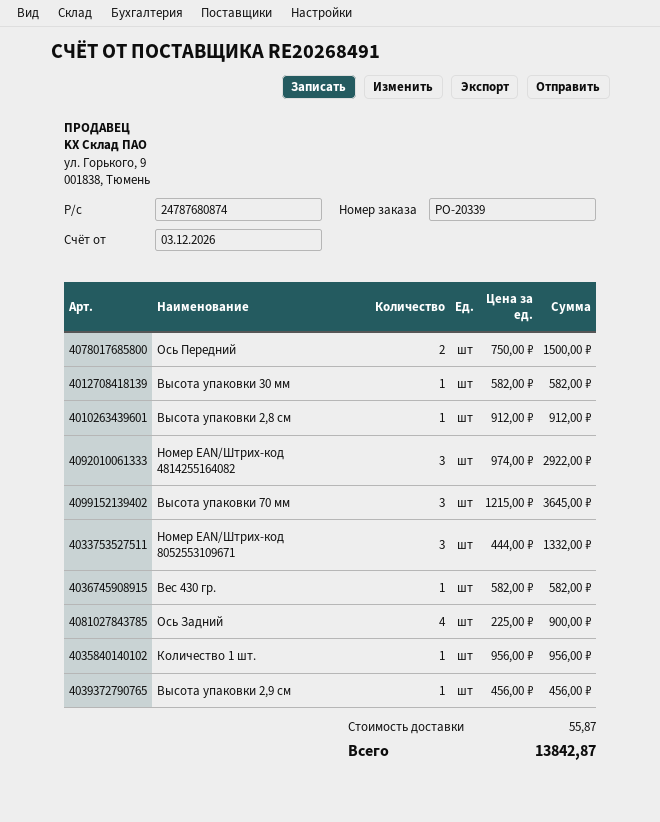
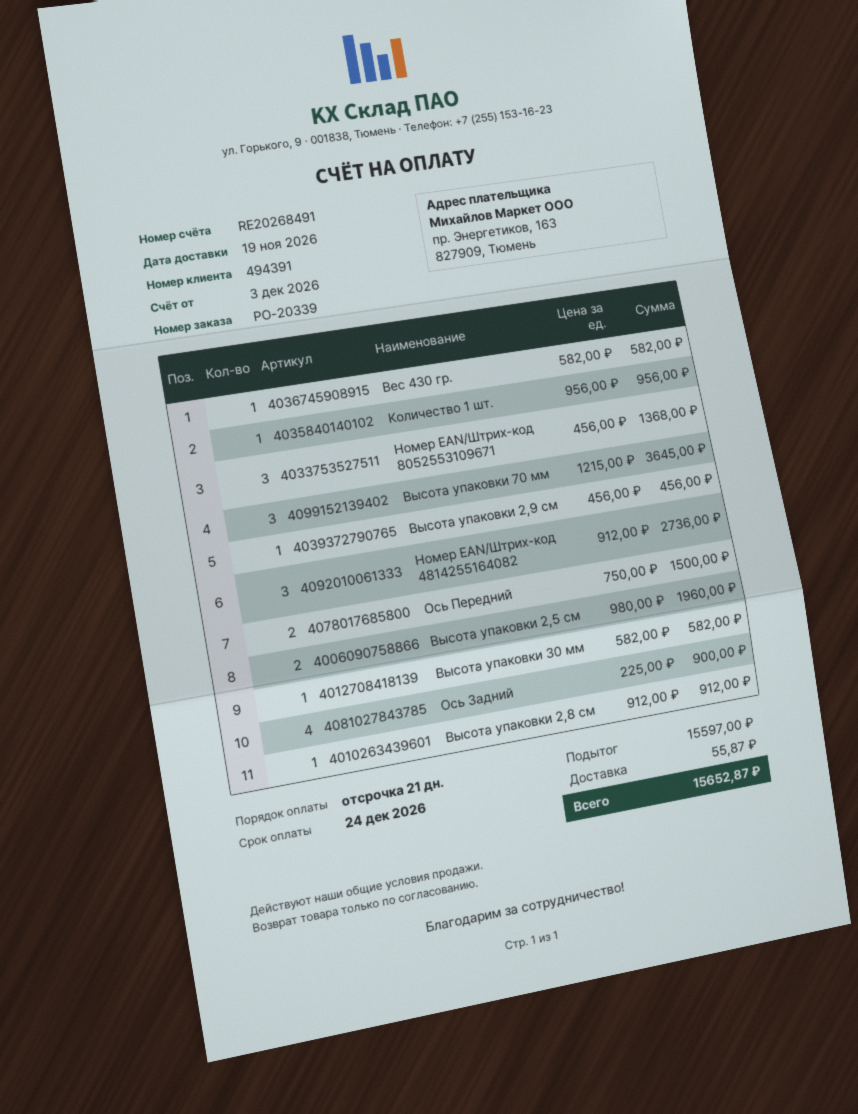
Номер EAN/Штрих-код 4814255164082: 3 x 974.00 = 2922.00 -> 3 x 912.00 = 2736.00
Номер EAN/Штрих-код 8052553109671: 3 x 444.00 = 1332.00 -> 3 x 456.00 = 1368.00
Высота упаковки 2,5 см: none -> 2 x 980.00 = 1960.00
total: 13842.87 -> 15652.87

